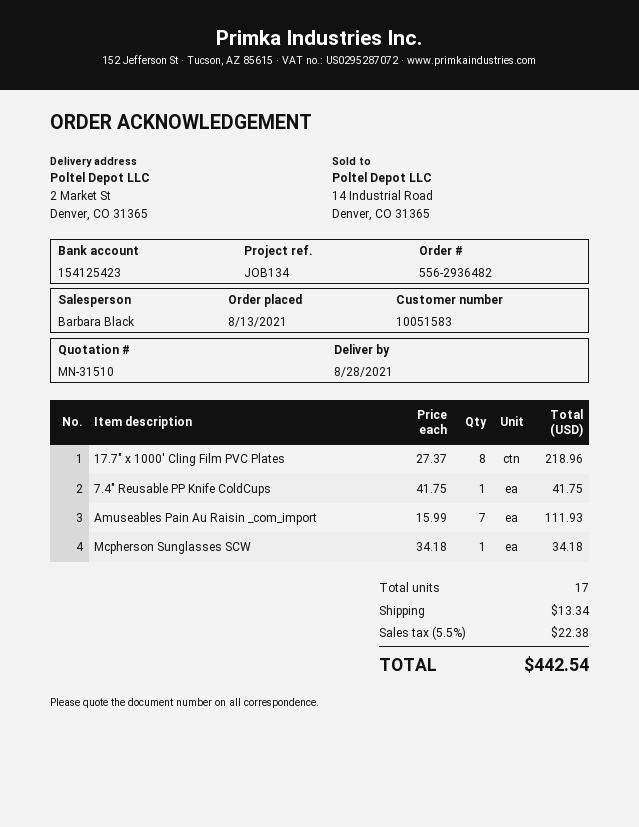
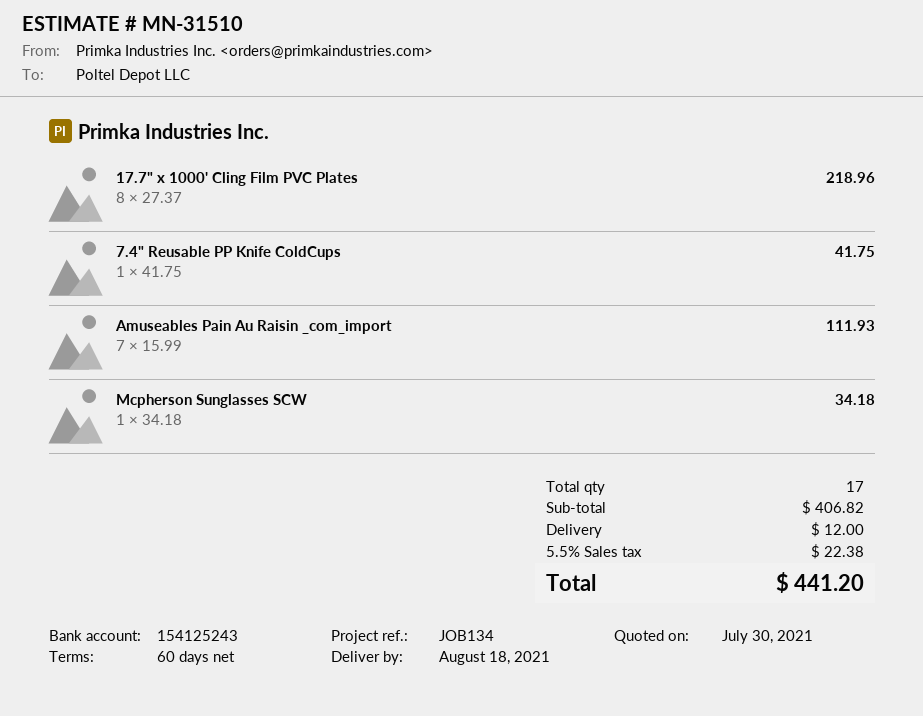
delivery date: 2021-08-28 -> 2021-08-18
bank account: 154125423 -> 154125243
shipping: 13.34 -> 12.00
total: 442.54 -> 441.20

